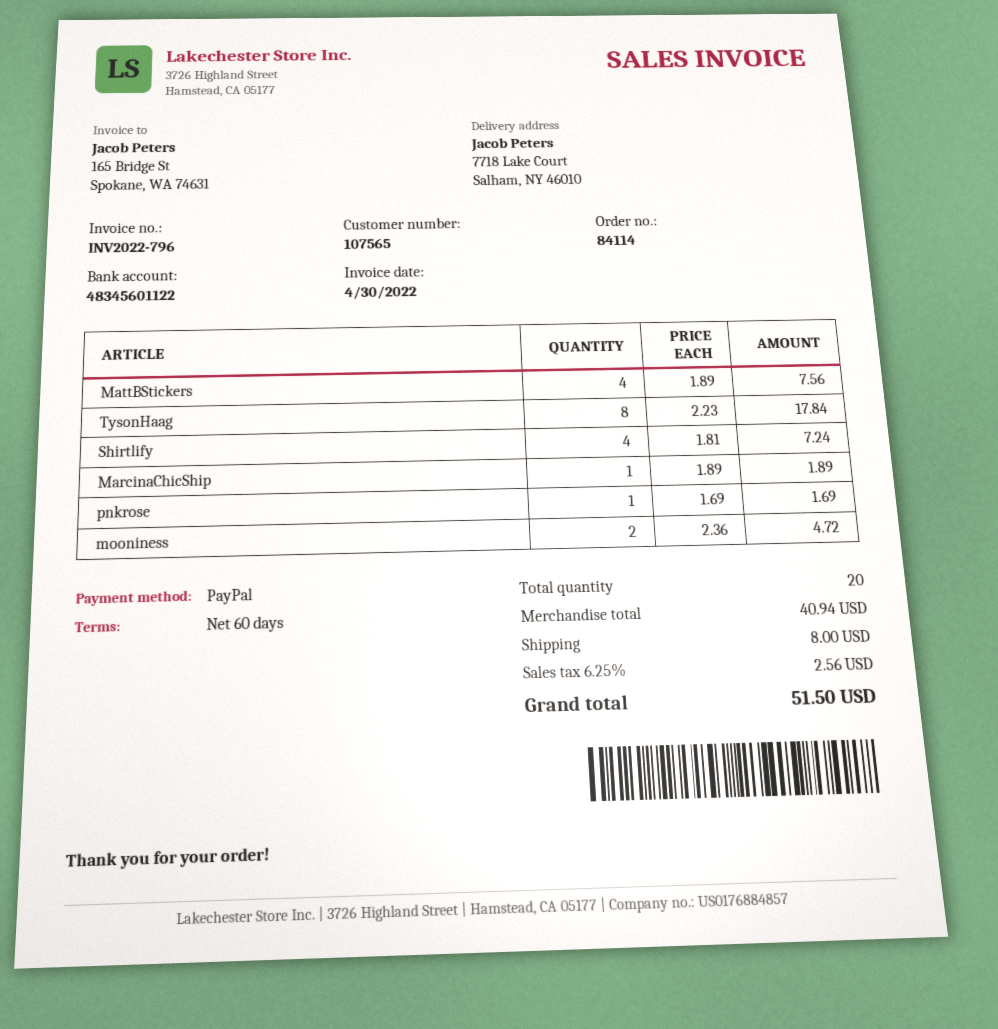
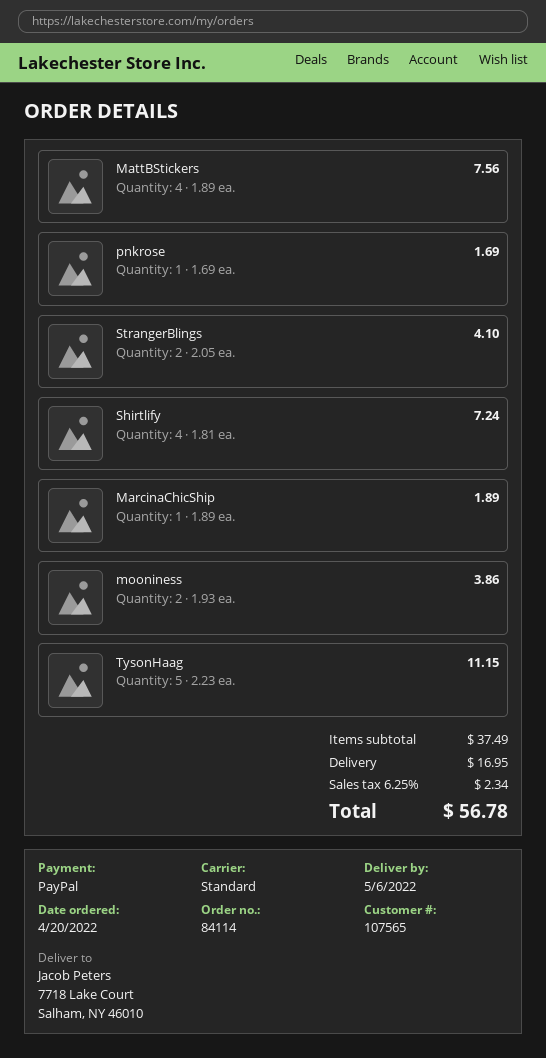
TysonHaag: 8 x 2.23 = 17.84 -> 5 x 2.23 = 11.15
mooniness: 2 x 2.36 = 4.72 -> 2 x 1.93 = 3.86
StrangerBlings: none -> 2 x 2.05 = 4.10
subtotal: 40.94 -> 37.49
shipping: 8.00 -> 16.95
tax: 6.25% = 2.56 -> 6.25% = 2.34
total: 51.50 -> 56.78

